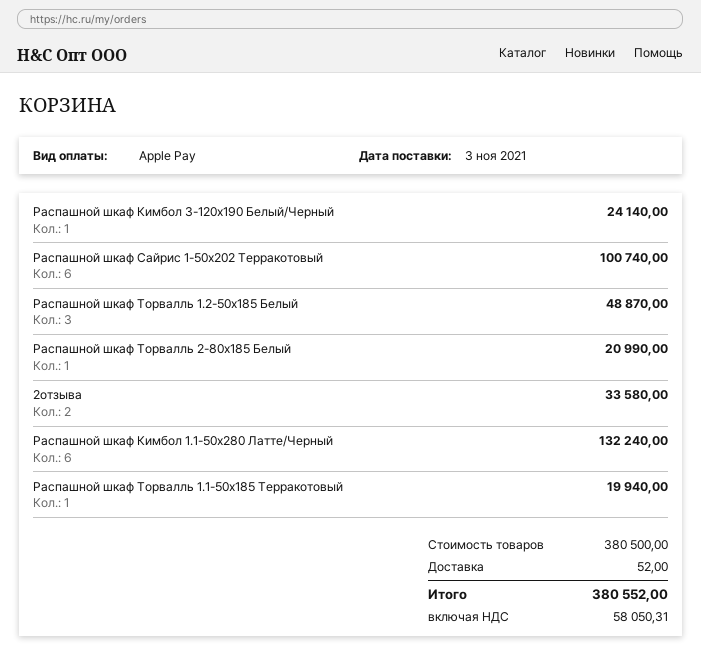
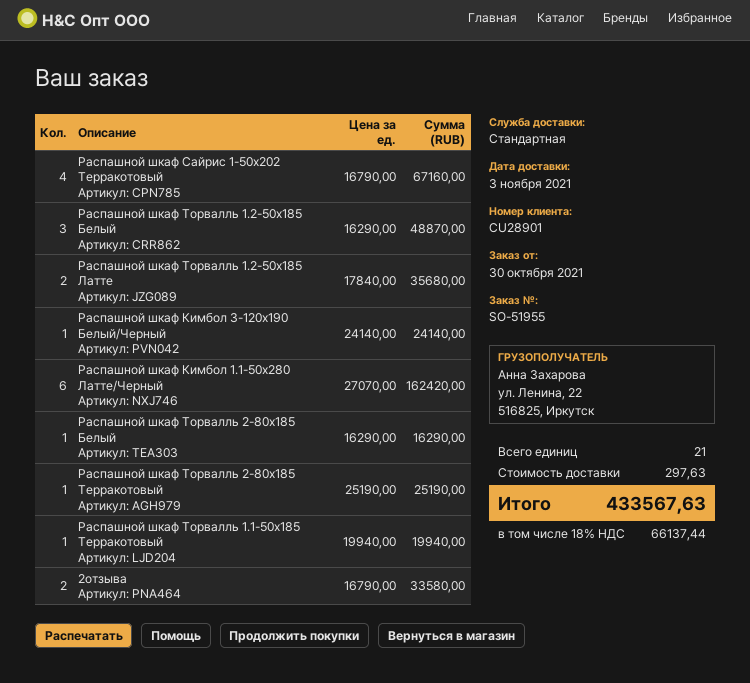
Распашной шкаф Сайрис 1-50x202 Терракотовый: 6 for 100740.00 -> 4 for 67160.00
Распашной шкаф Торвалль 2-80x185 Белый: 1 for 20990.00 -> 1 for 16290.00
Распашной шкаф Кимбол 1.1-50x280 Латте/Черный: 6 for 132240.00 -> 6 for 162420.00
Распашной шкаф Торвалль 1.2-50x185 Латте: none -> 2 for 35680.00
Распашной шкаф Торвалль 2-80x185 Терракотовый: none -> 1 for 25190.00
shipping: 52.00 -> 297.63
tax: 58050.31 -> 66137.44
total: 380552.00 -> 433567.63

